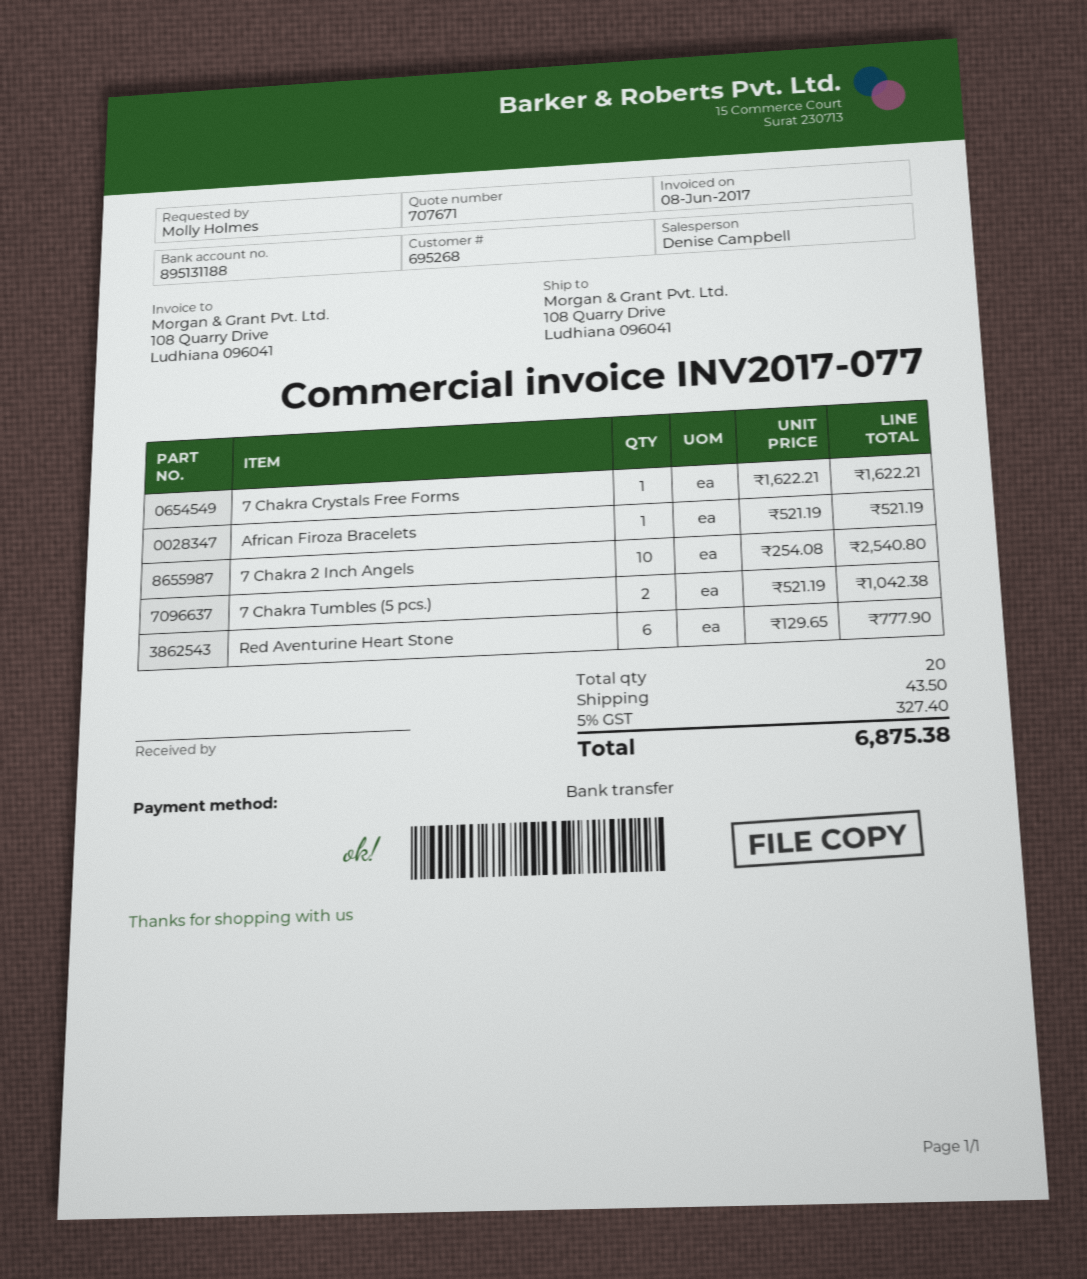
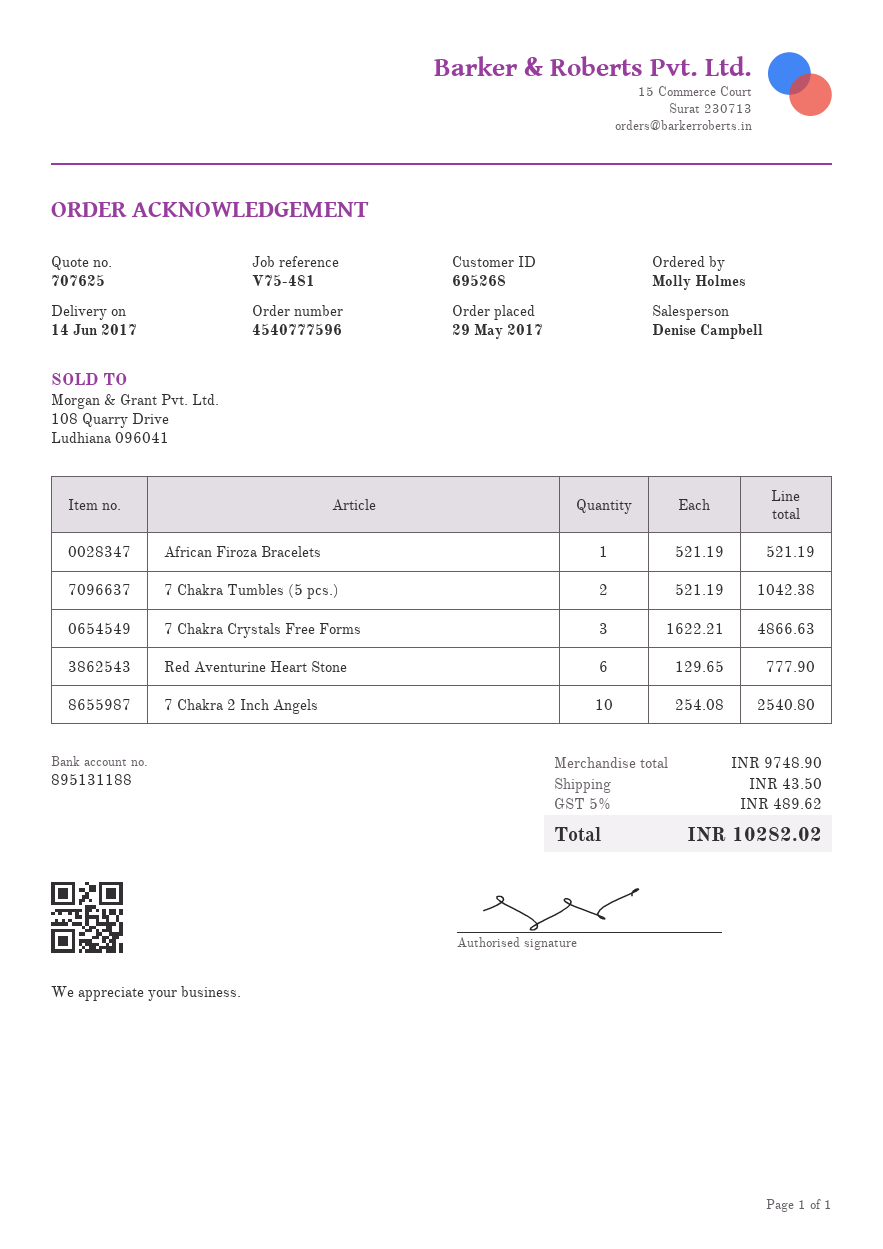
quote number: 707671 -> 707625
7 Chakra Crystals Free Forms: 1 x 1622.21 = 1622.21 -> 3 x 1622.21 = 4866.63
tax: 5% = 327.40 -> 5% = 489.62
total: 6875.38 -> 10282.02

